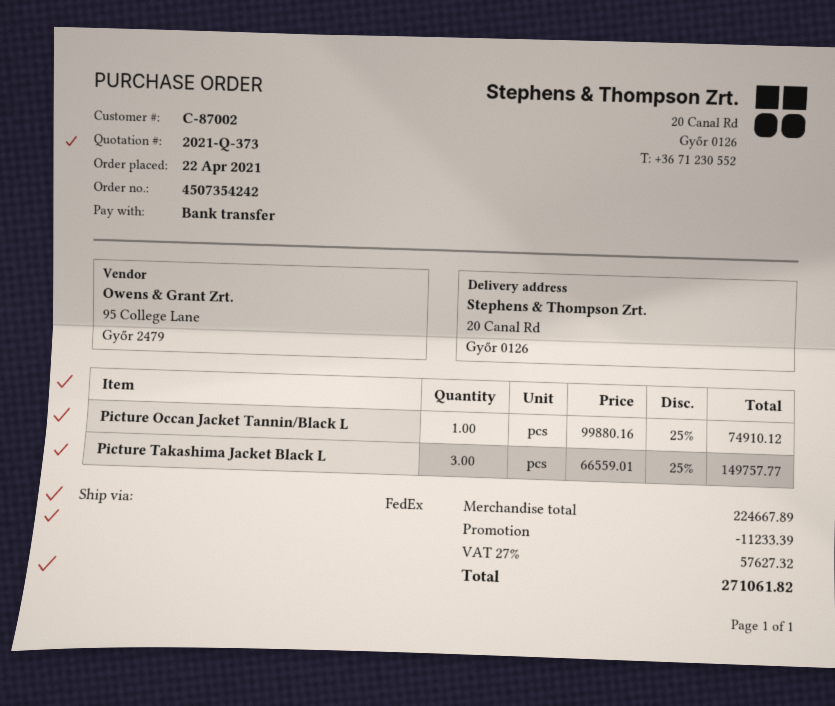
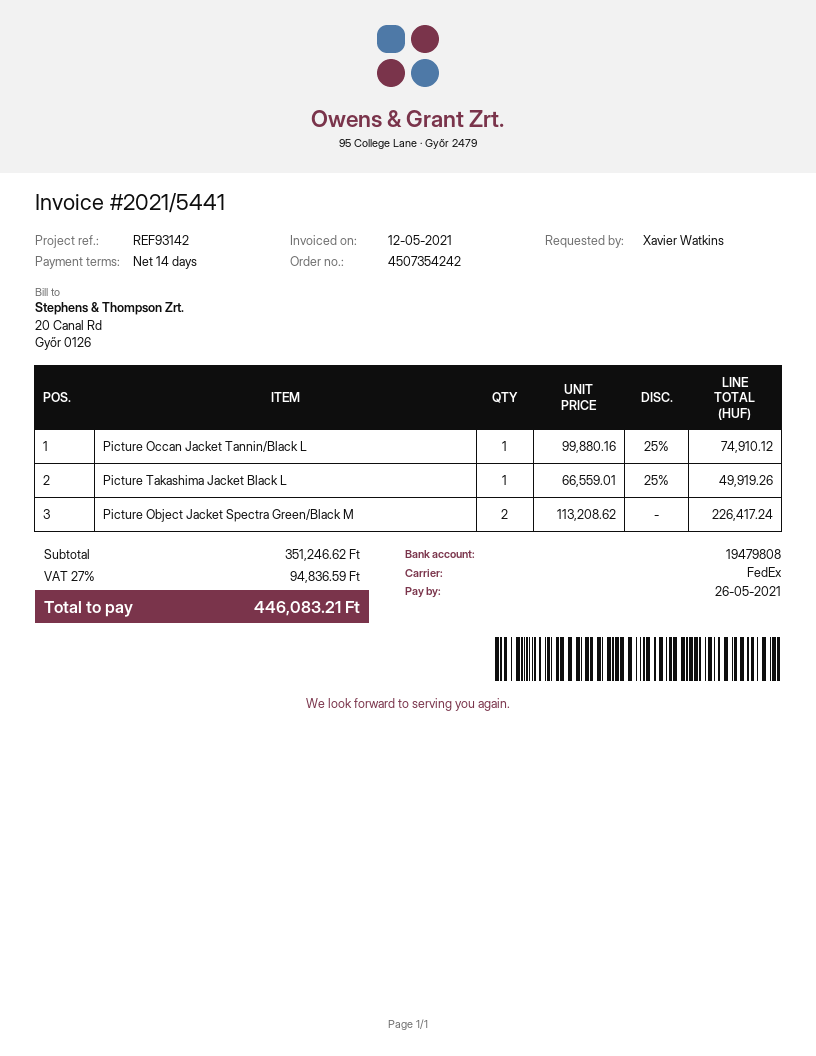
Picture Takashima Jacket Black L: 3 x 66559.01 - 25% = 149757.77 -> 1 x 66559.01 - 25% = 49919.26
Picture Object Jacket Spectra Green/Black M: none -> 2 x 113208.62 = 226417.24
subtotal: 224667.89 -> 351246.62
discount: 11233.39 -> none
tax: 27% = 57627.32 -> 27% = 94836.59
total: 271061.82 -> 446083.21

